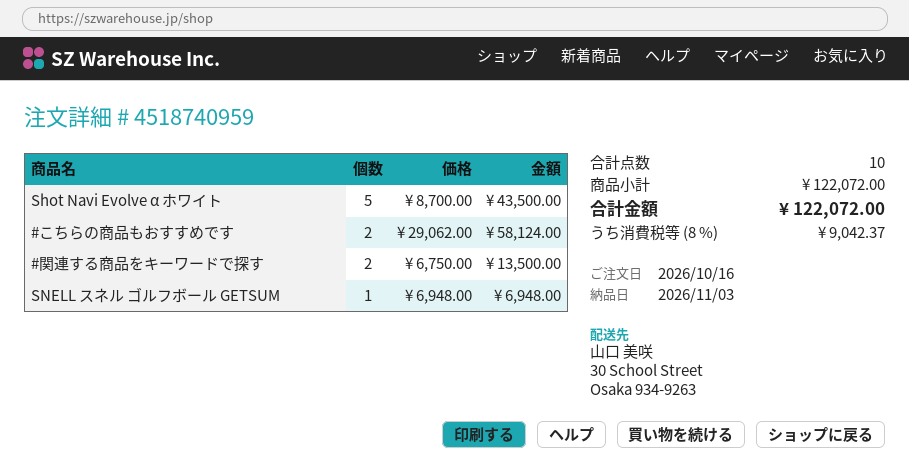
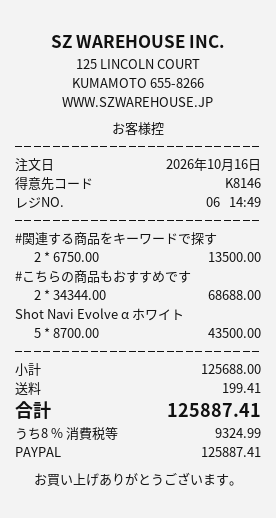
#こちらの商品もおすすめです: 2 x 29062.00 = 58124.00 -> 2 x 34344.00 = 68688.00
SNELL スネル ゴルフボール GETSUM: 1 x 6948.00 = 6948.00 -> none
subtotal: 122072.00 -> 125688.00
shipping: none -> 199.41
tax: 8% = 9042.37 -> 8% = 9324.99
total: 122072.00 -> 125887.41

